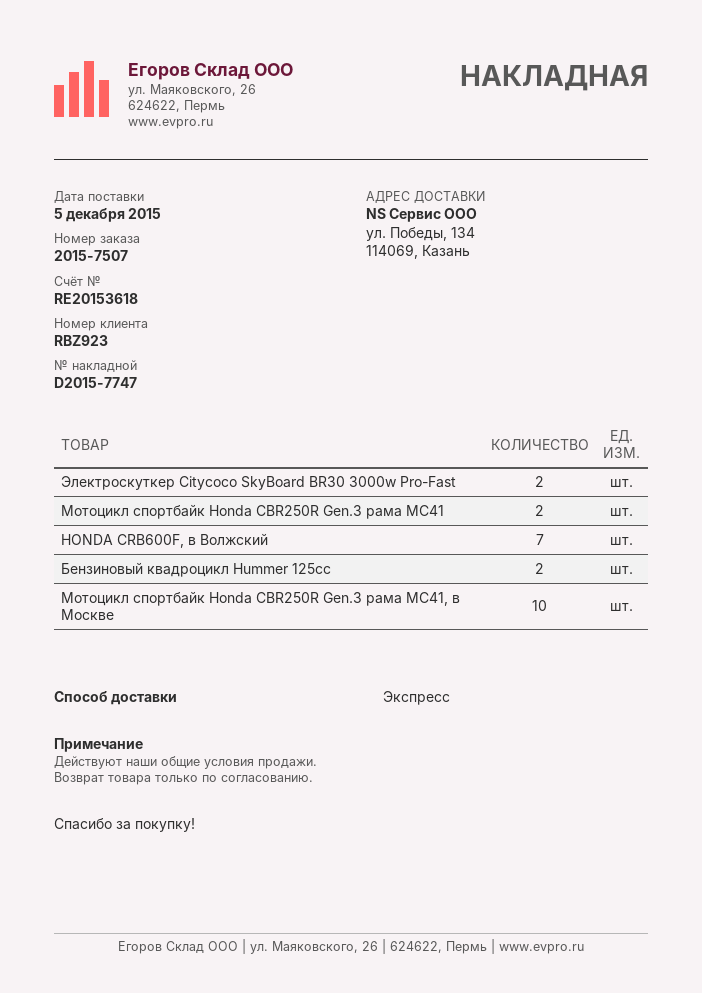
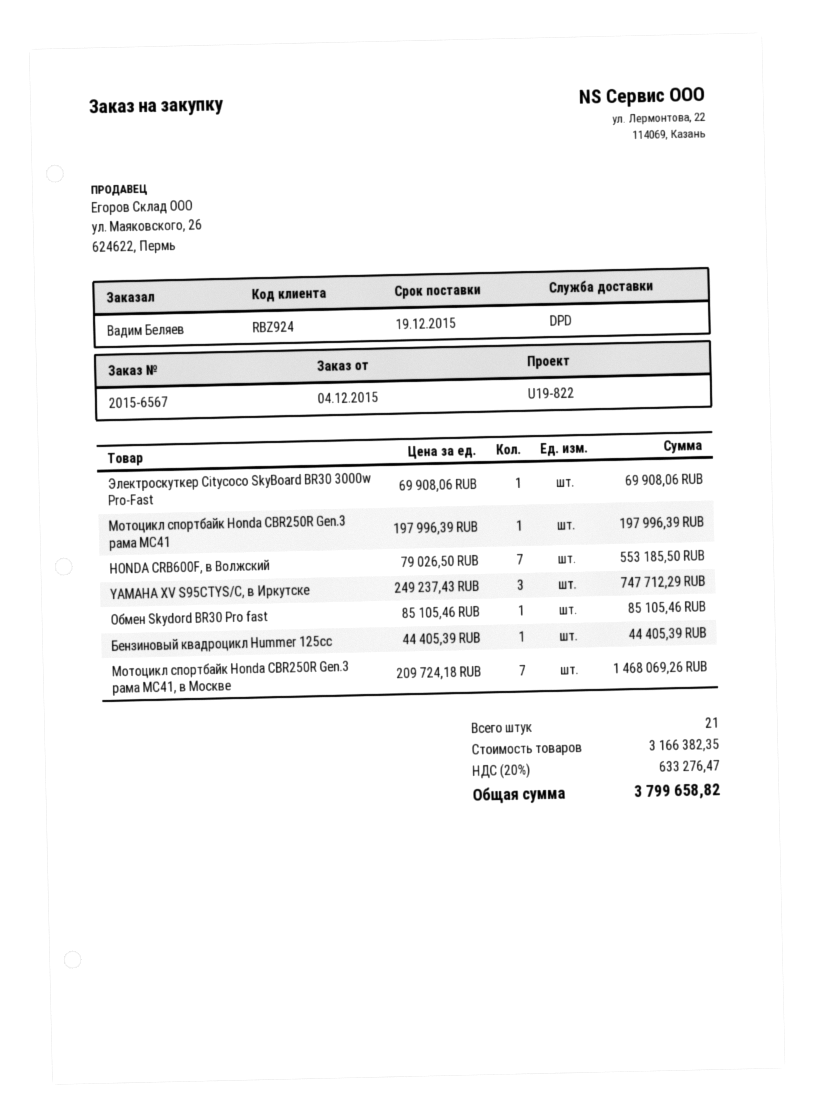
order number: 2015-7507 -> 2015-6567
delivery date: 2015-12-05 -> 2015-12-19
customer number: RBZ923 -> RBZ924
shipping method: express -> DPD
Электроскуткер Citycoco SkyBoard BR30 3000w Pro-Fast: 2 -> 1
Мотоцикл спортбайк Honda CBR250R Gen.3 рама MC41: 2 -> 1
Бензиновый квадроцикл Hummer 125cc: 2 -> 1
Мотоцикл спортбайк Honda CBR250R Gen.3 рама MC41, в Москве: 10 -> 7
YAMAHA XV S95CTYS/C, в Иркутске: none -> 3
Обмен Skydord BR30 Pro fast: none -> 1

